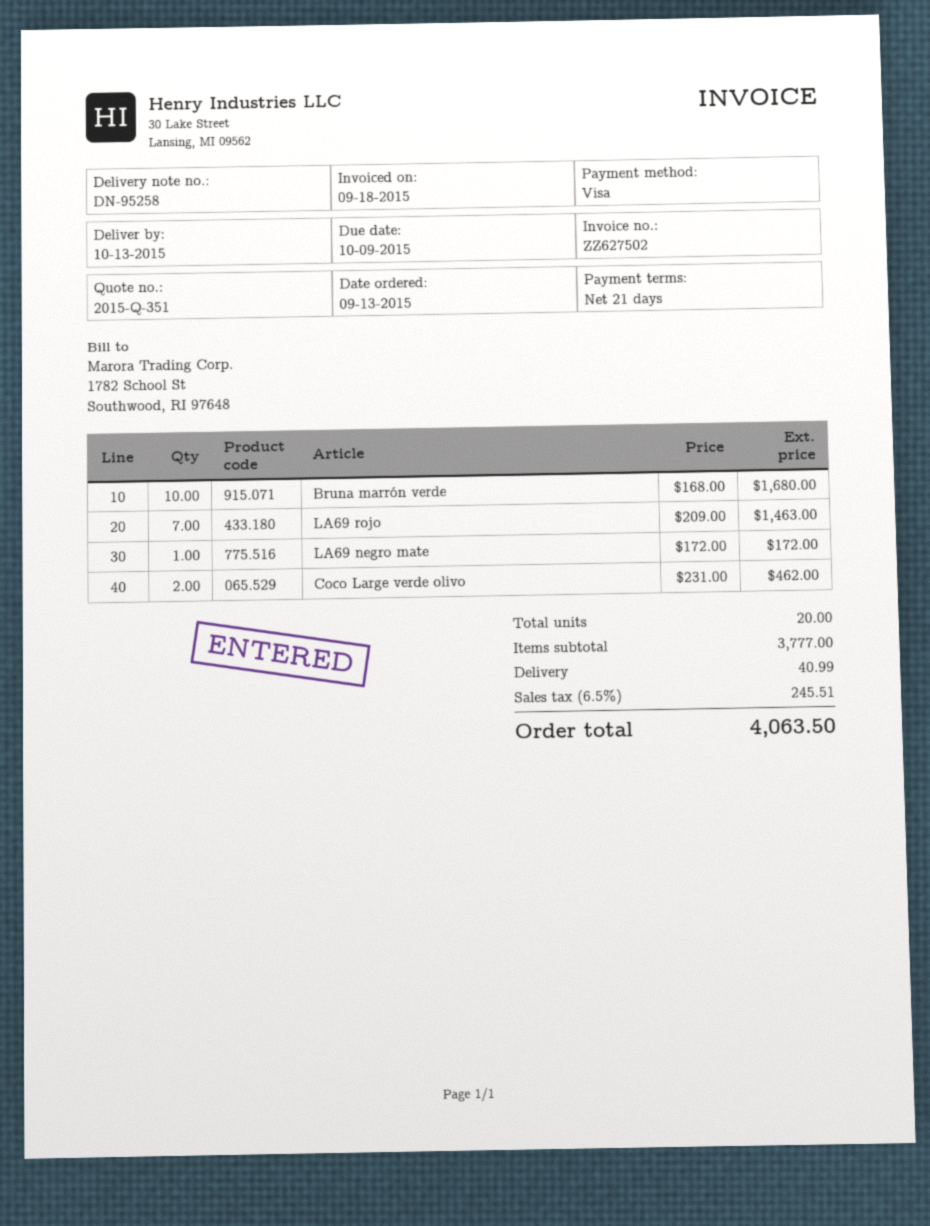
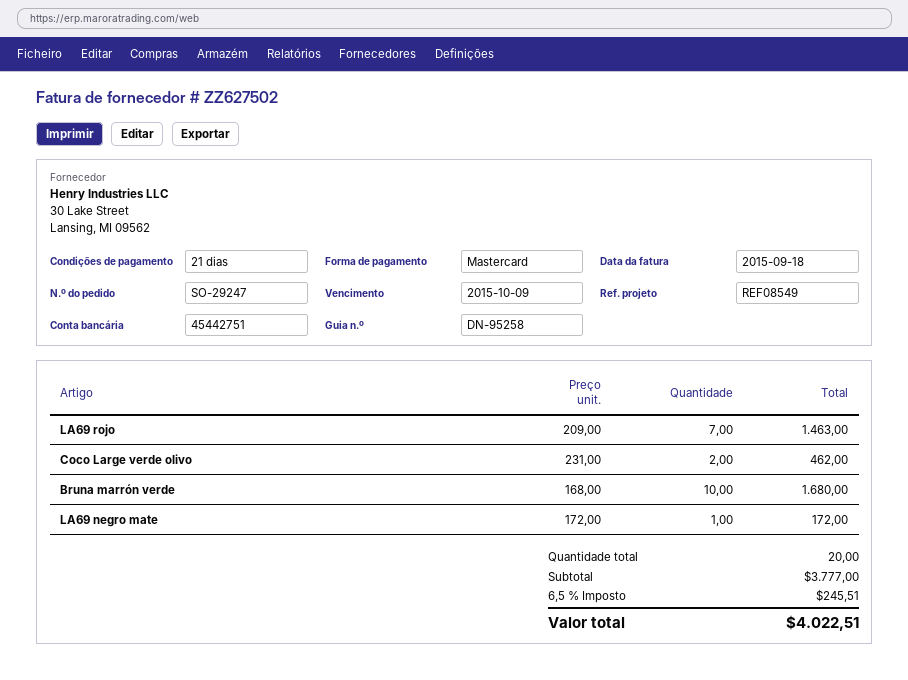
payment method: Visa -> Mastercard
shipping: 40.99 -> none
total: 4063.50 -> 4022.51

